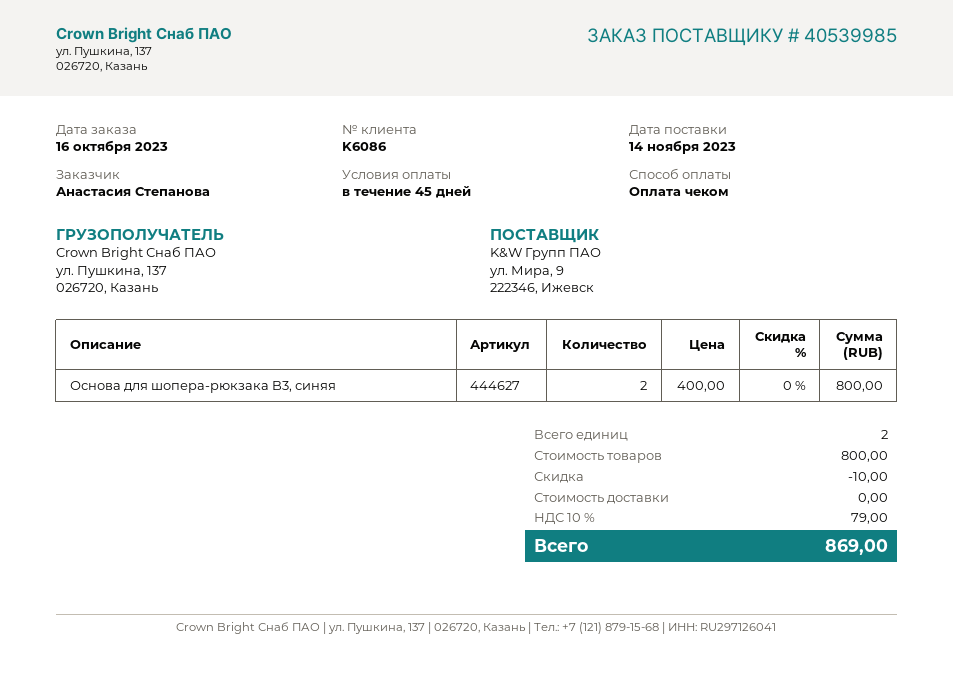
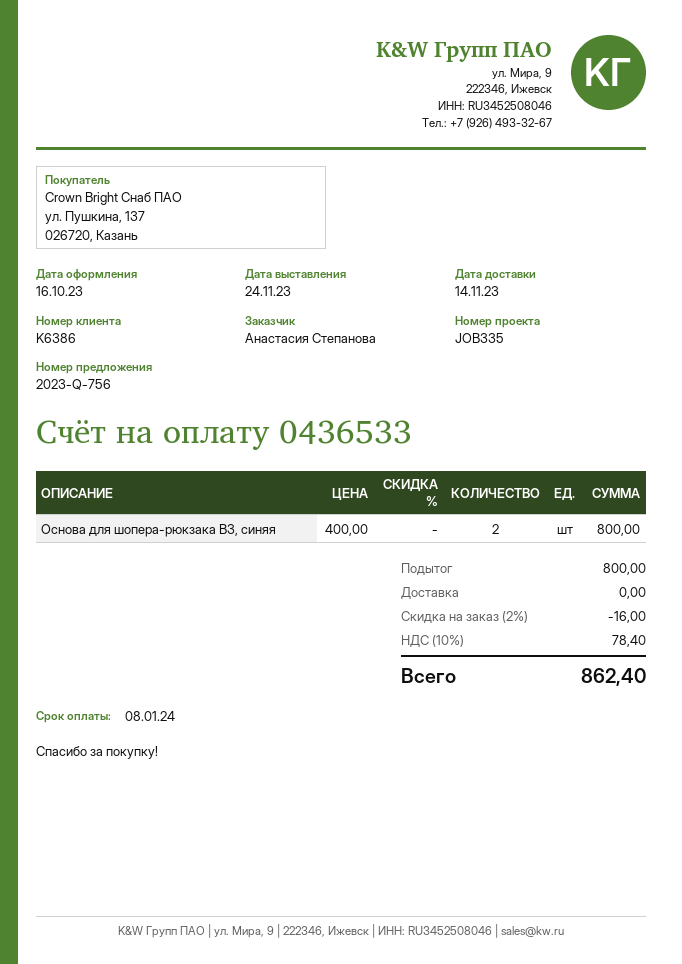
customer number: K6086 -> K6386
discount: 10.00 -> 16.00
tax: 10% = 79.00 -> 10% = 78.40
total: 869.00 -> 862.40

